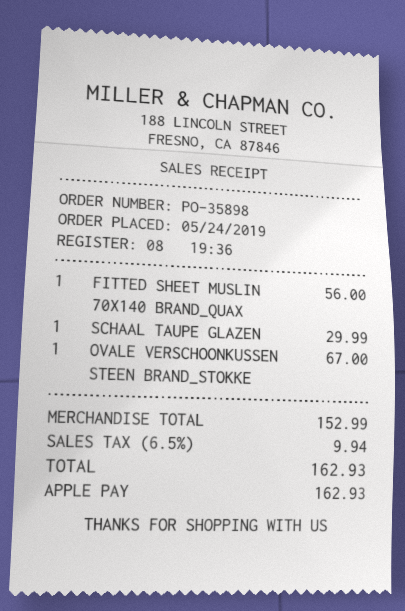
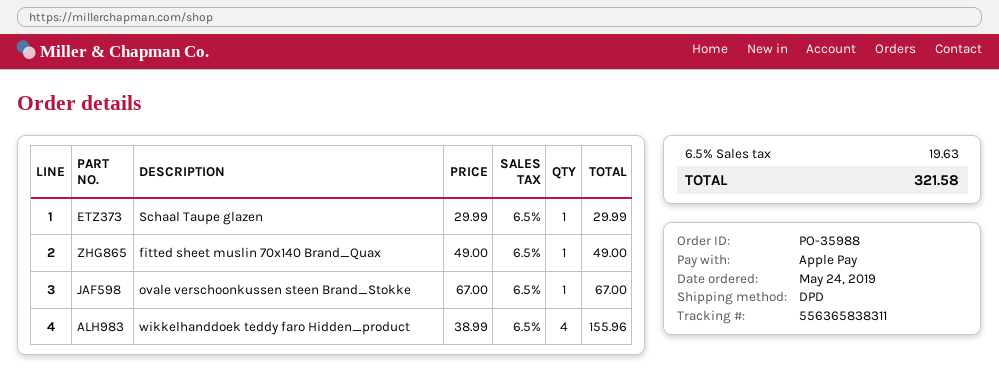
order number: PO-35898 -> PO-35988
FITTED SHEET MUSLIN 70X140 BRAND_QUAX: 1 for 56.00 -> 1 for 49.00
wikkelhanddoek teddy faro Hidden_product: none -> 4 for 155.96
tax: 6.5% = 9.94 -> 6.5% = 19.63
total: 162.93 -> 321.58

